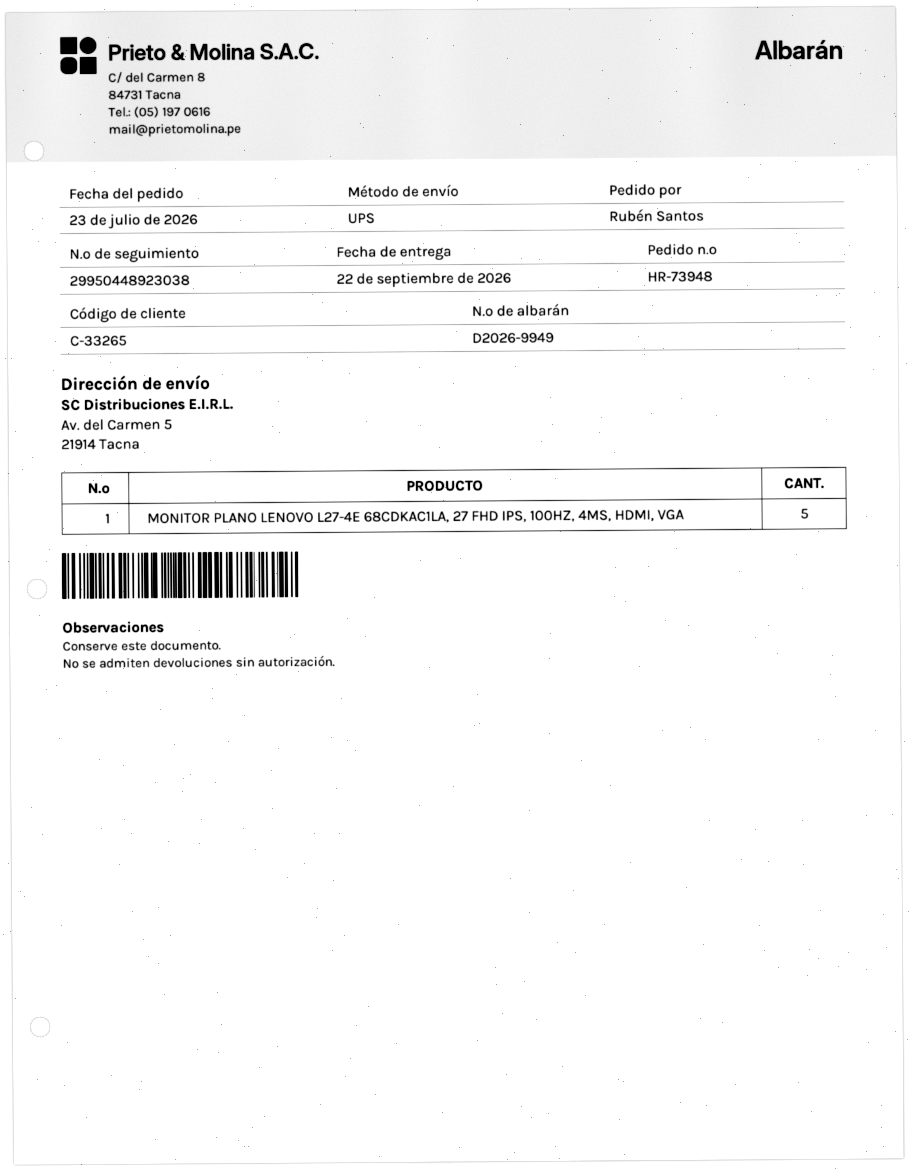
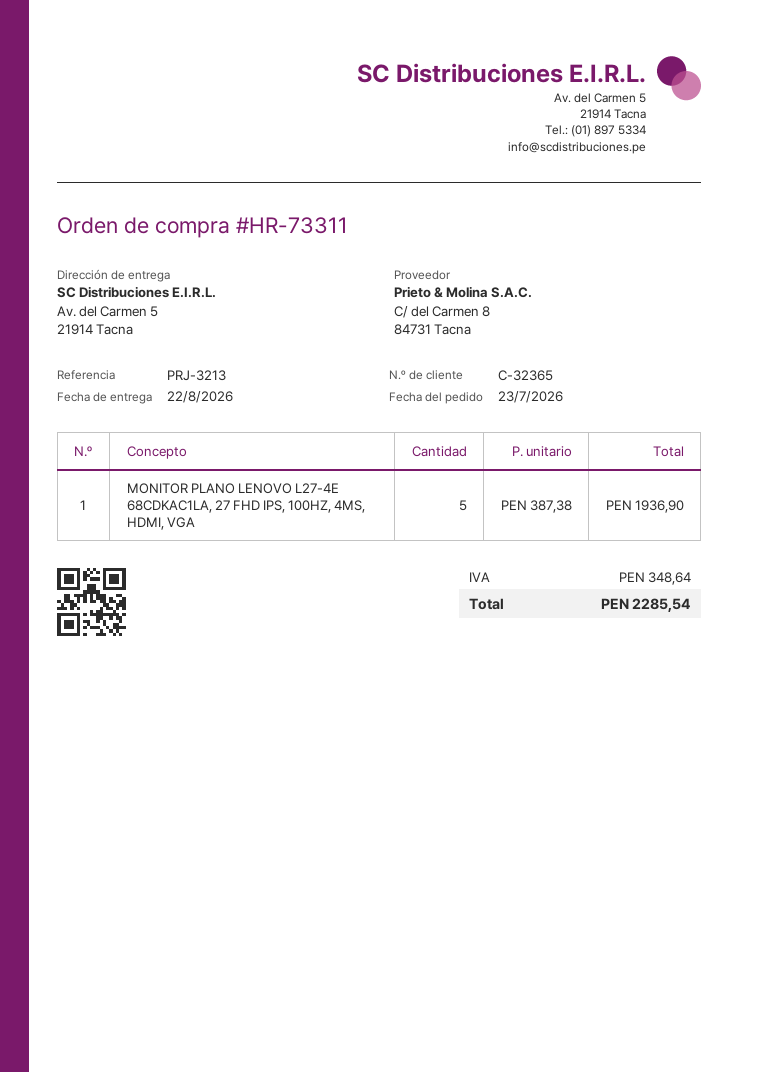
order number: HR-73948 -> HR-73311
delivery date: 2026-09-22 -> 2026-08-22
customer number: C-33265 -> C-32365

